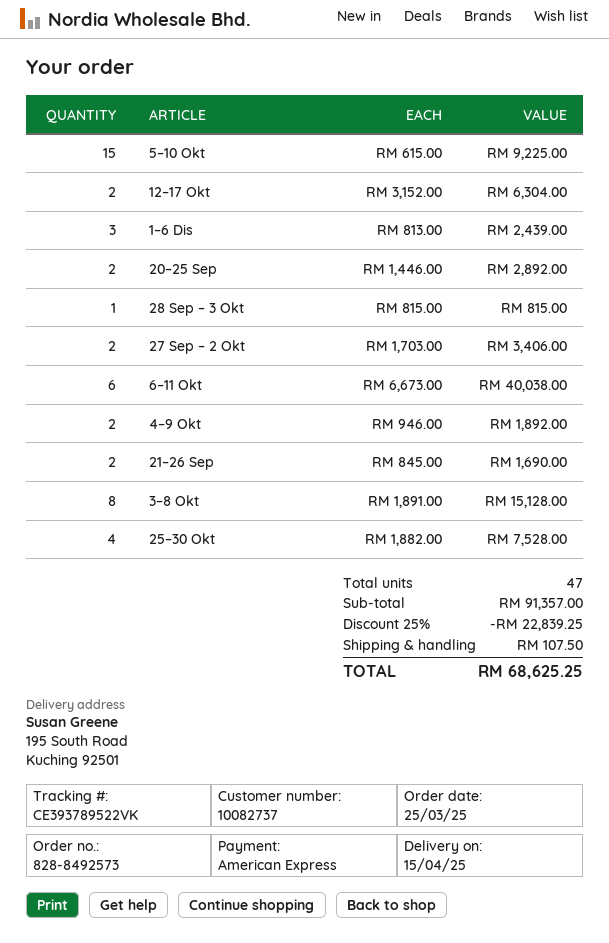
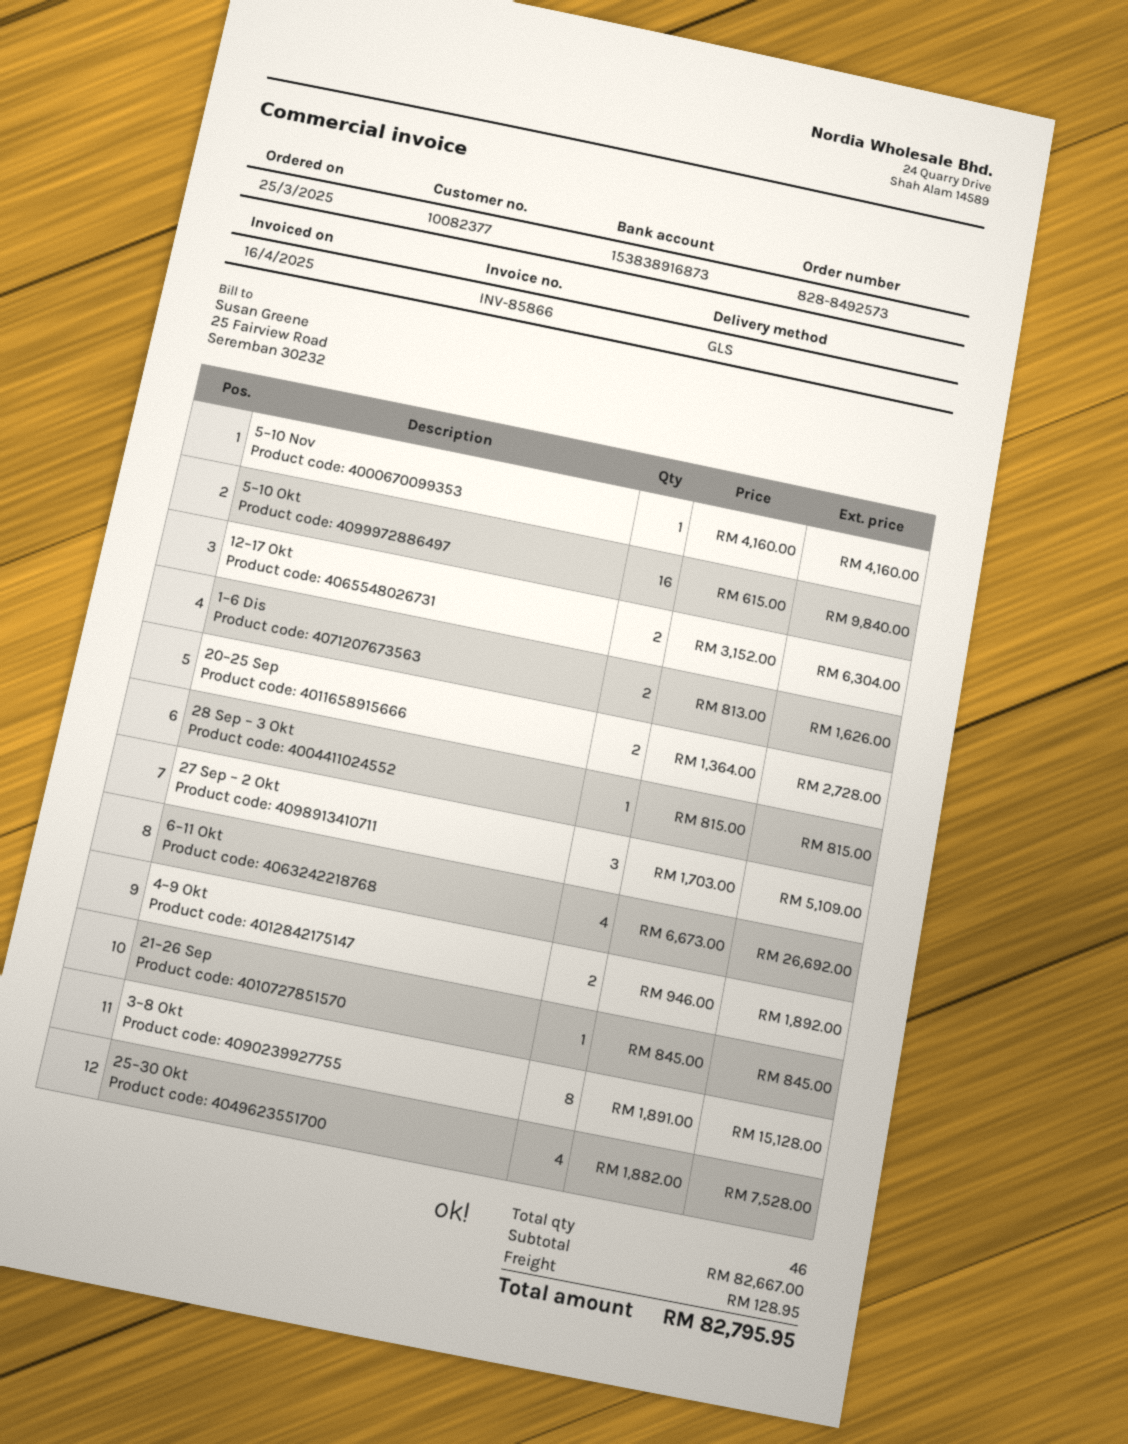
customer number: 10082737 -> 10082377
5–10 Okt: 15 x 615.00 = 9225.00 -> 16 x 615.00 = 9840.00
1–6 Dis: 3 x 813.00 = 2439.00 -> 2 x 813.00 = 1626.00
20–25 Sep: 2 x 1446.00 = 2892.00 -> 2 x 1364.00 = 2728.00
27 Sep – 2 Okt: 2 x 1703.00 = 3406.00 -> 3 x 1703.00 = 5109.00
6–11 Okt: 6 x 6673.00 = 40038.00 -> 4 x 6673.00 = 26692.00
21–26 Sep: 2 x 845.00 = 1690.00 -> 1 x 845.00 = 845.00
5–10 Nov: none -> 1 x 4160.00 = 4160.00
total quantity: 47 -> 46
subtotal: 91357.00 -> 82667.00
discount: 25% = 22839.25 -> none
shipping: 107.50 -> 128.95
total: 68625.25 -> 82795.95

